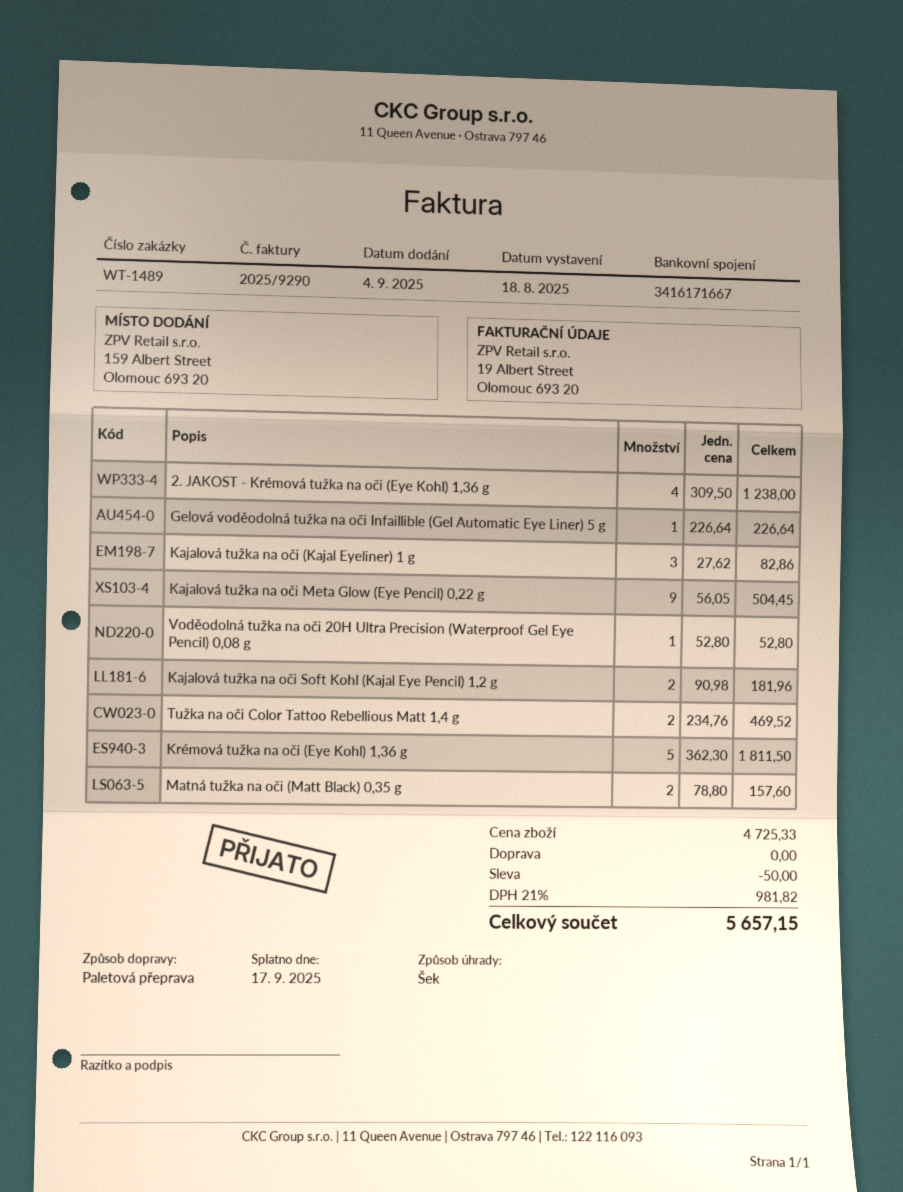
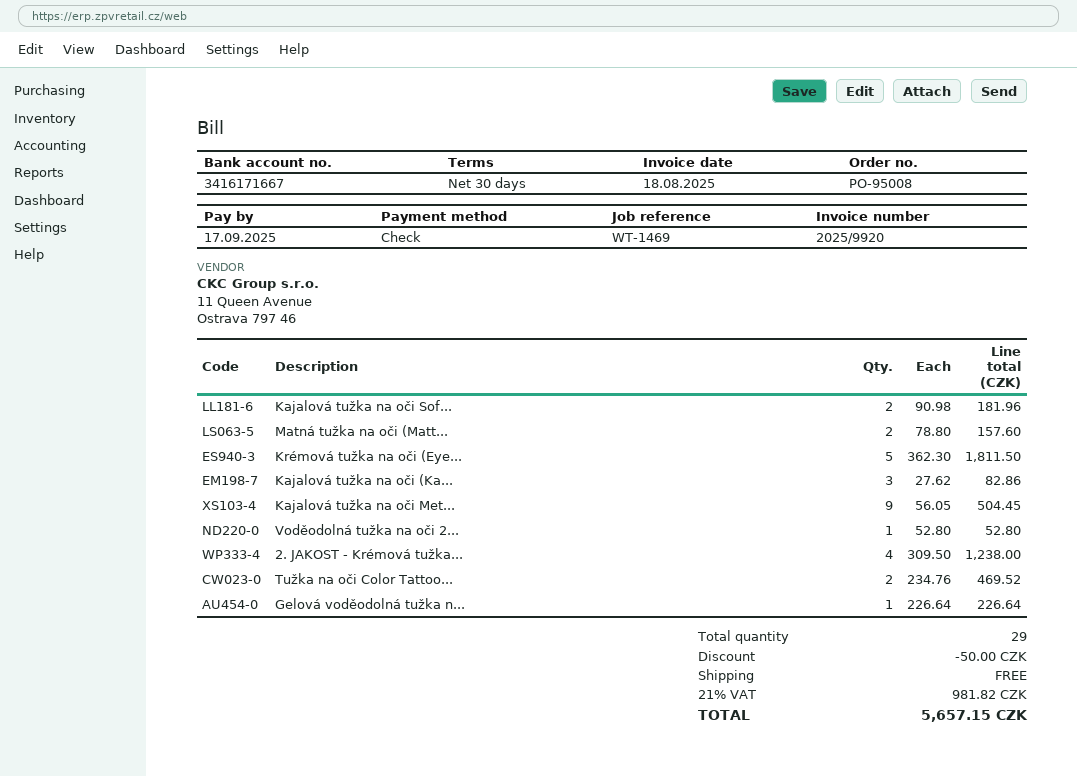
invoice number: 2025/9290 -> 2025/9920
reference: WT-1489 -> WT-1469

